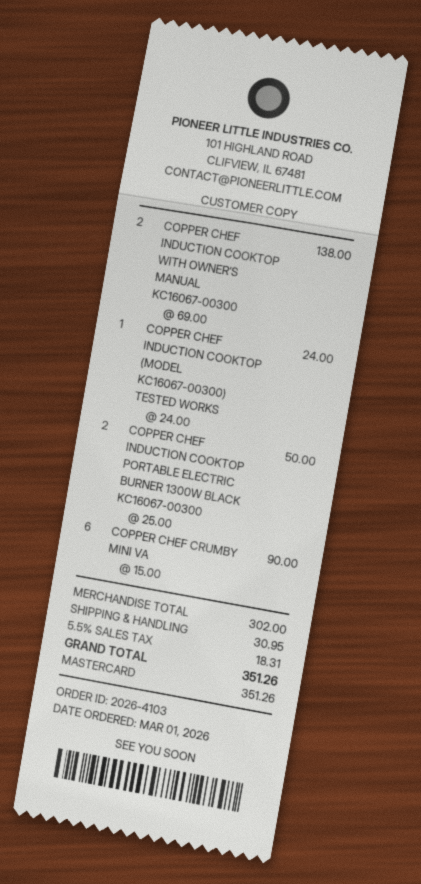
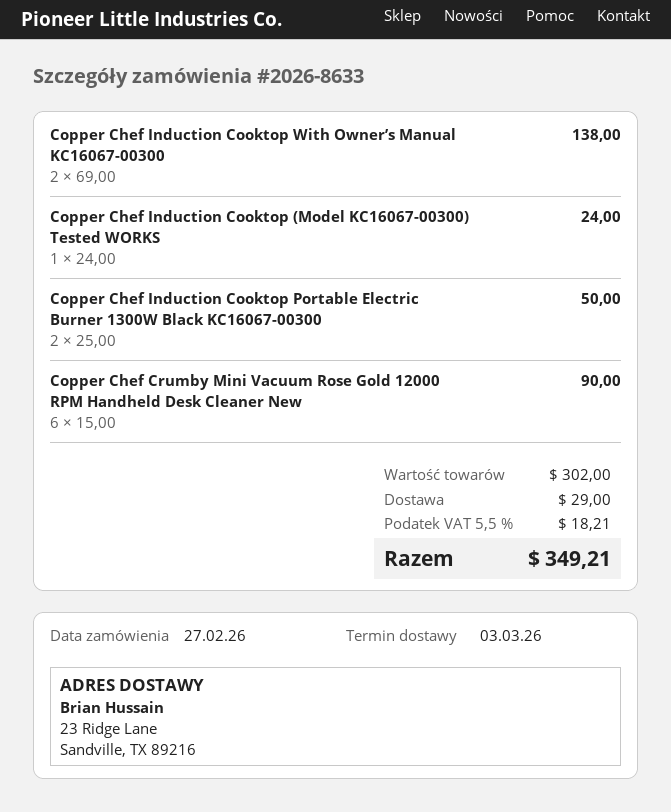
order number: 2026-4103 -> 2026-8633
order date: 2026-03-01 -> 2026-02-27
shipping: 30.95 -> 29.00
tax: 5.5% = 18.31 -> 5.5% = 18.21
total: 351.26 -> 349.21

